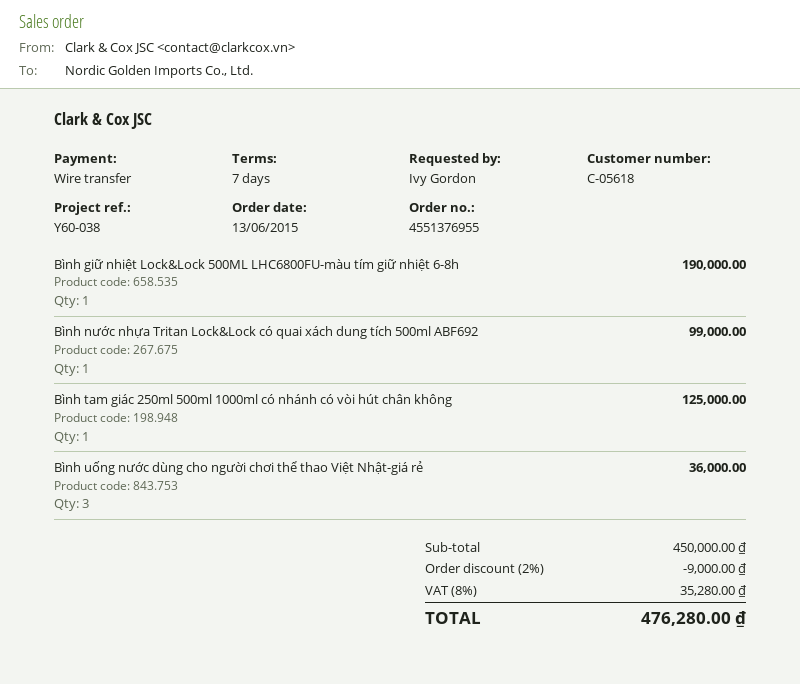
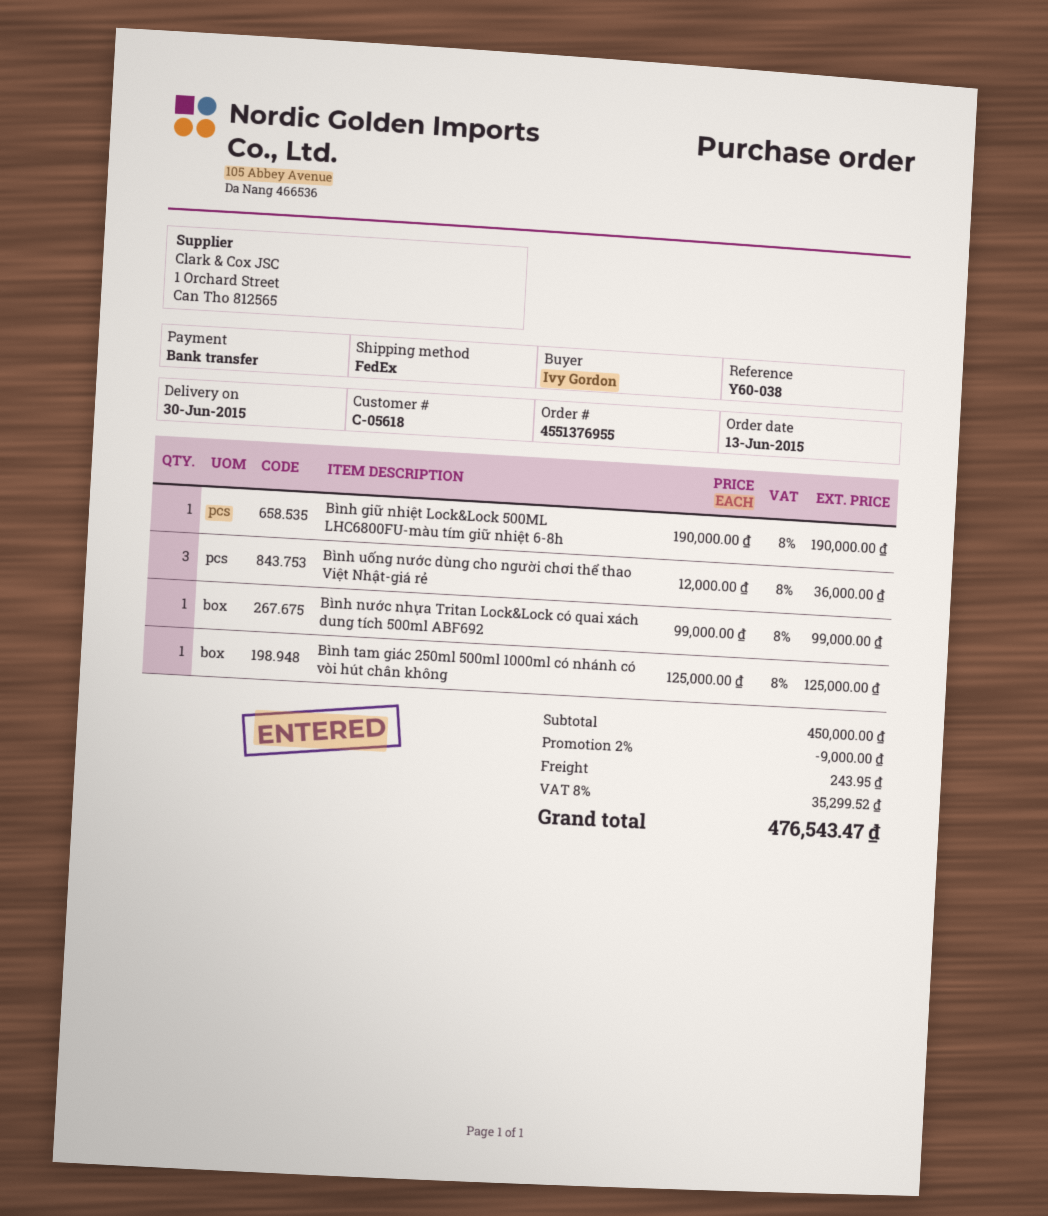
shipping: none -> 243.95
tax: 8% = 35280.00 -> 8% = 35299.52
total: 476280.00 -> 476543.47

